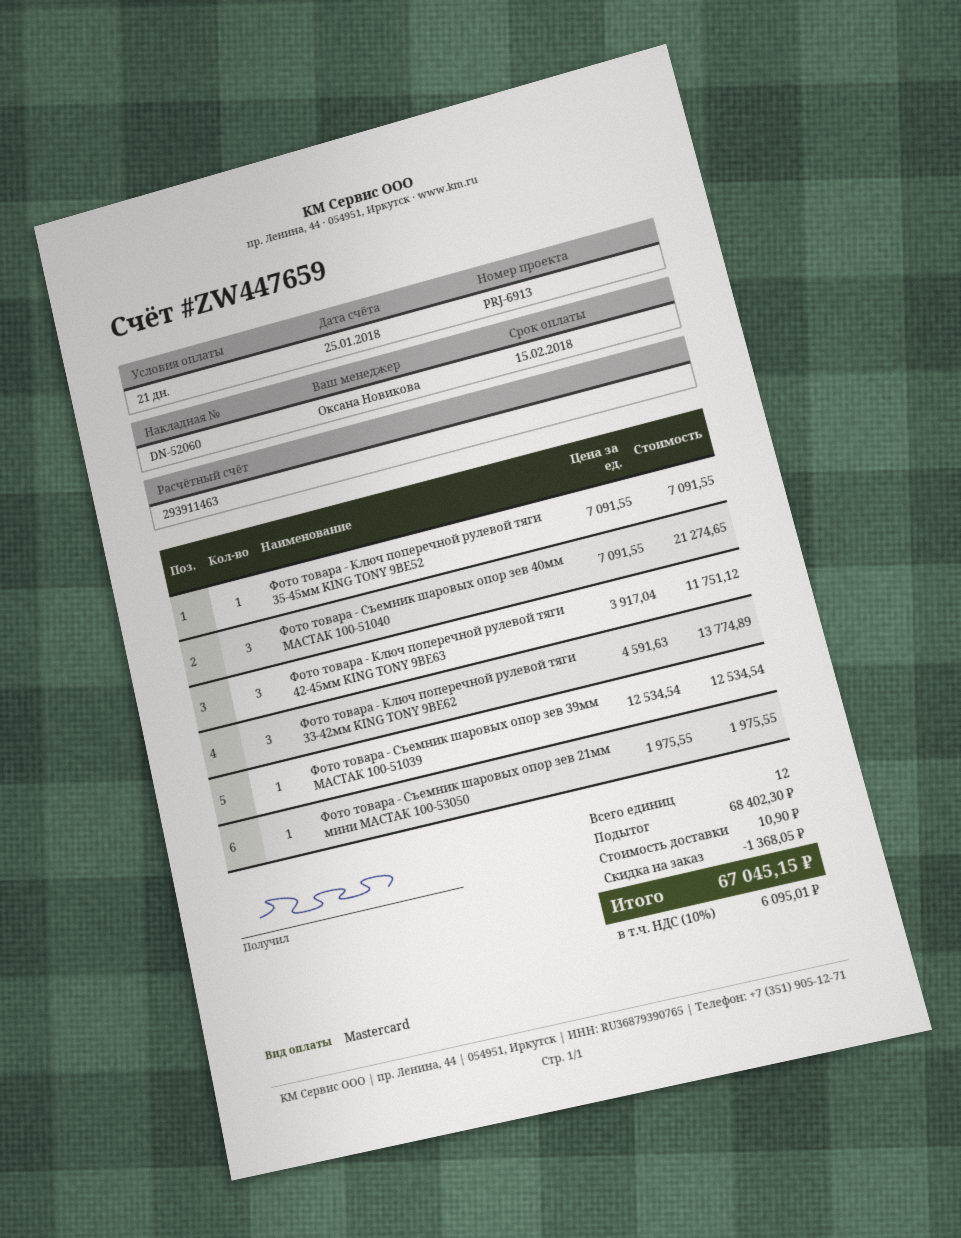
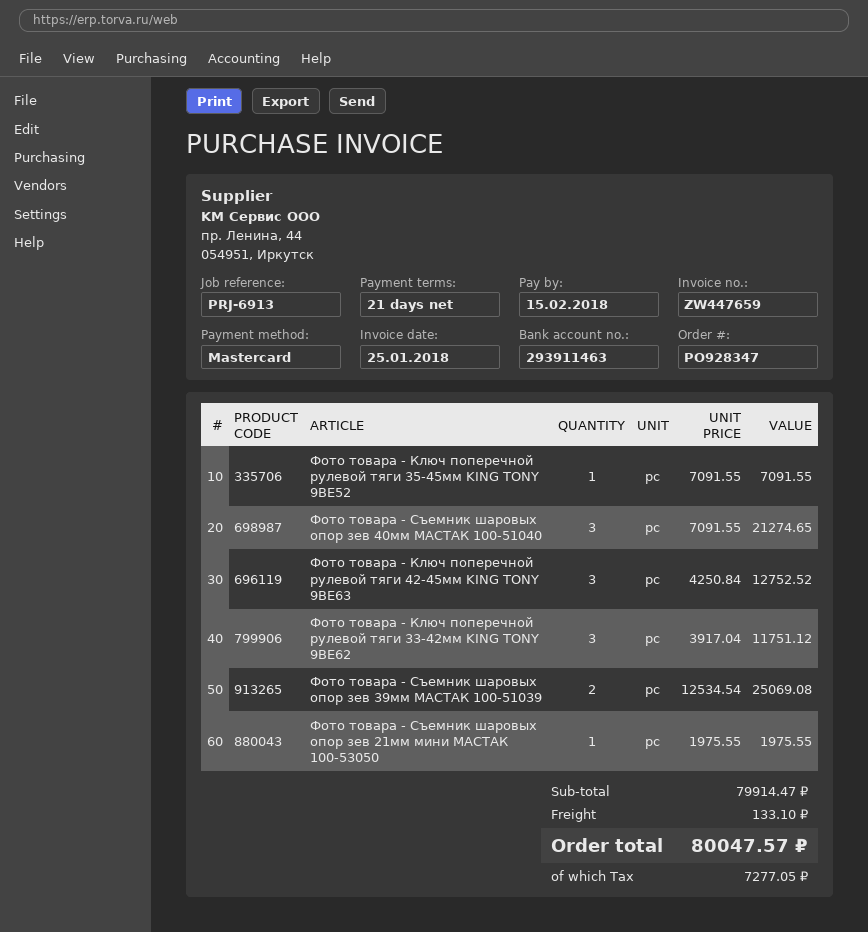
Фото товара - Ключ поперечной рулевой тяги 42-45мм KING TONY 9BE63: 3 x 3917.04 = 11751.12 -> 3 x 4250.84 = 12752.52
Фото товара - Ключ поперечной рулевой тяги 33-42мм KING TONY 9BE62: 3 x 4591.63 = 13774.89 -> 3 x 3917.04 = 11751.12
Фото товара - Съемник шаровых опор зев 39мм МАСТАК 100-51039: 1 x 12534.54 = 12534.54 -> 2 x 12534.54 = 25069.08
subtotal: 68402.30 -> 79914.47
discount: 1368.05 -> none
shipping: 10.90 -> 133.10
tax: 6095.01 -> 7277.05
total: 67045.15 -> 80047.57

